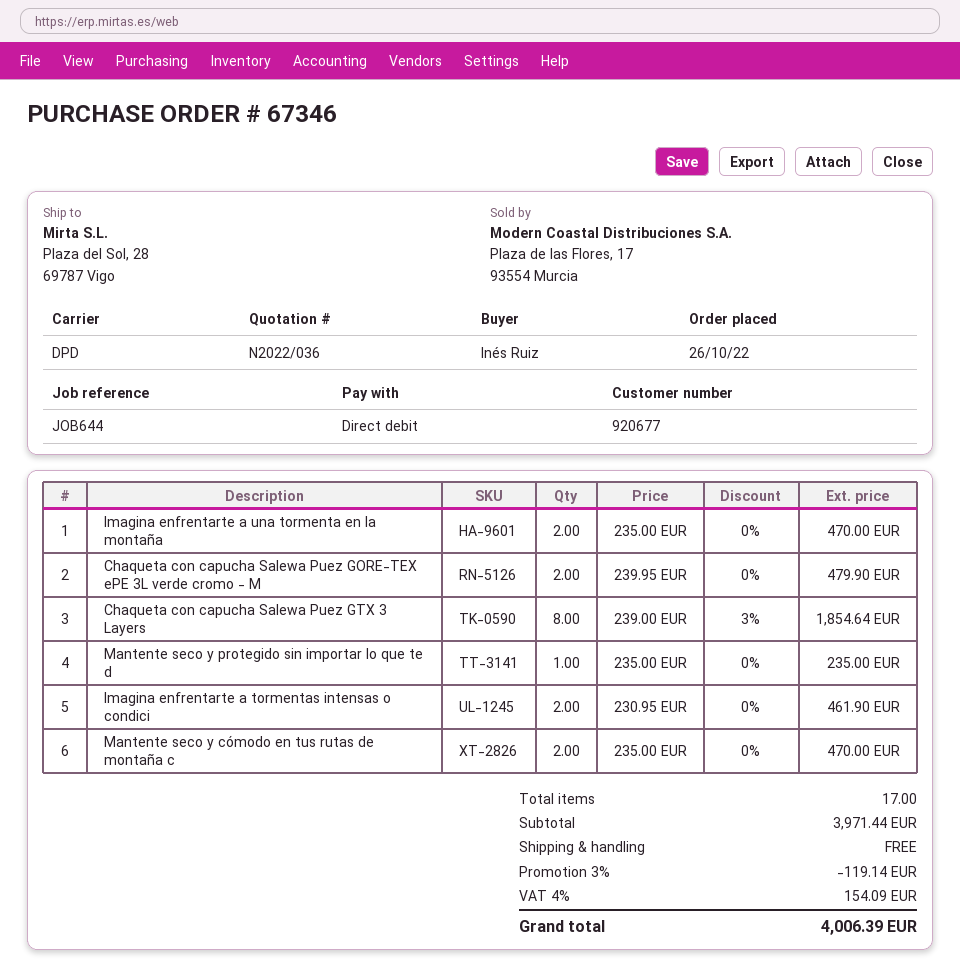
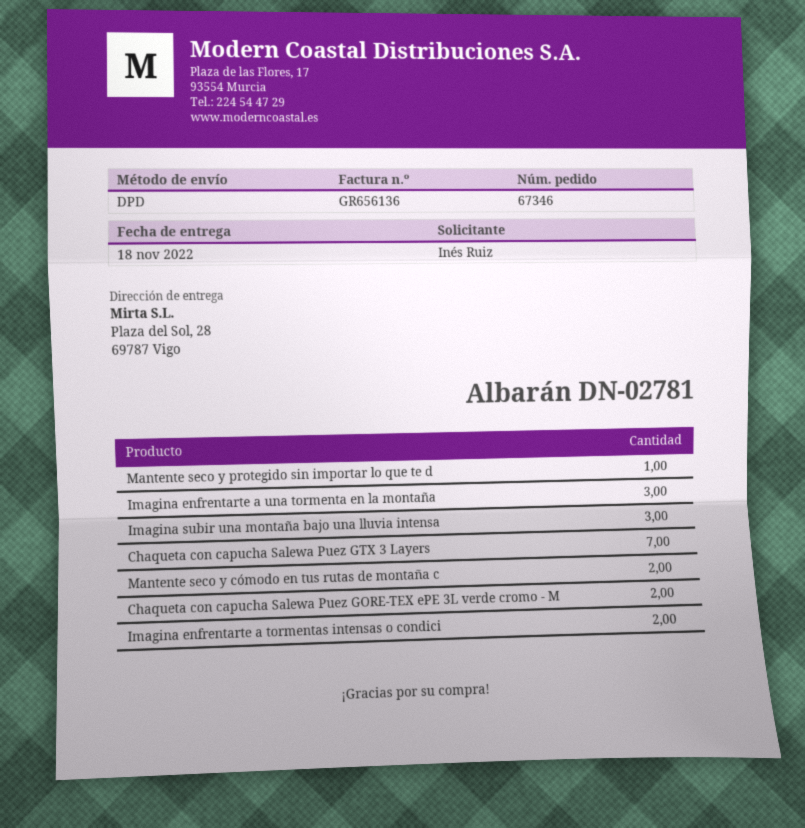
Imagina enfrentarte a una tormenta en la montaña: 2 -> 3
Chaqueta con capucha Salewa Puez GTX 3 Layers: 8 -> 7
Imagina subir una montaña bajo una lluvia intensa: none -> 3

